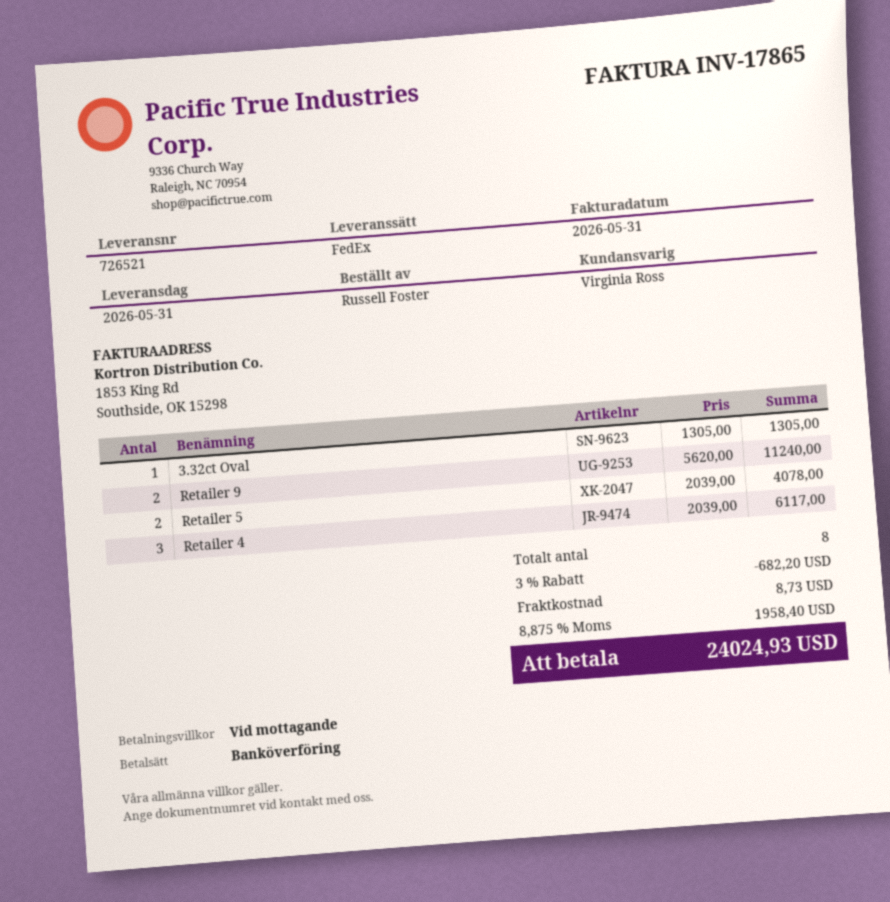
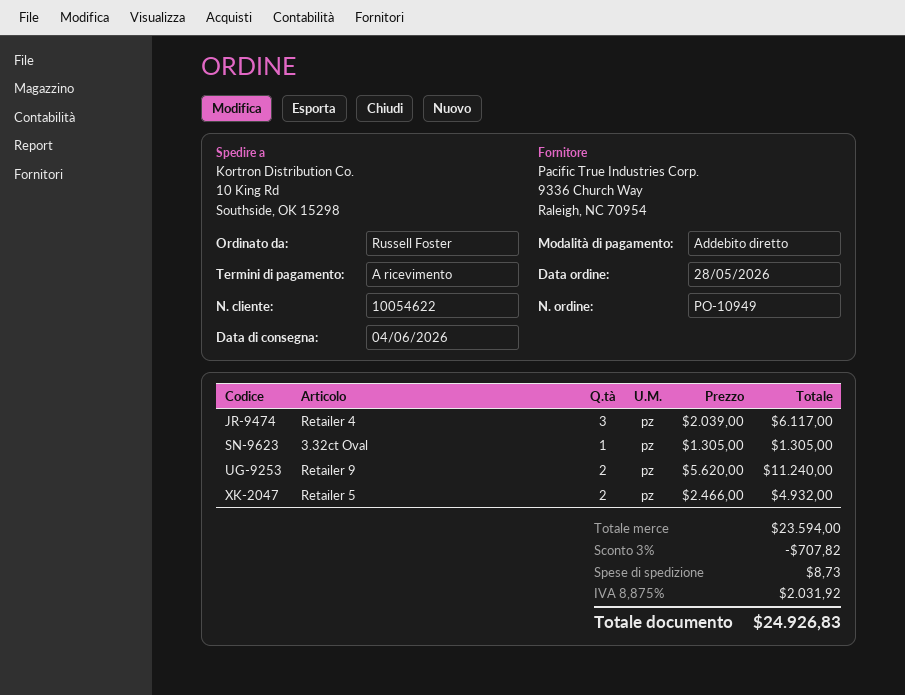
delivery date: 2026-05-31 -> 2026-06-04
payment method: bank transfer -> direct debit
Retailer 5: 2 x 2039.00 = 4078.00 -> 2 x 2466.00 = 4932.00
discount: 3% = 682.20 -> 3% = 707.82
tax: 8.875% = 1958.40 -> 8.875% = 2031.92
total: 24024.93 -> 24926.83

